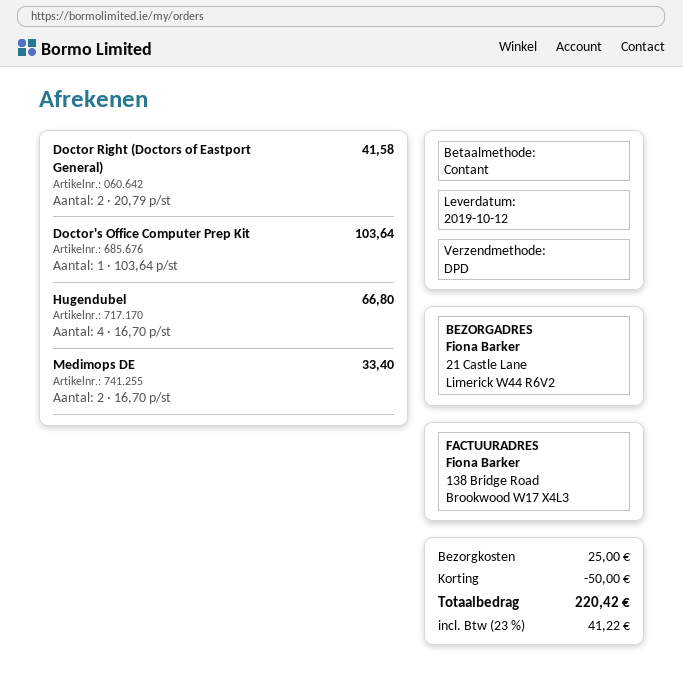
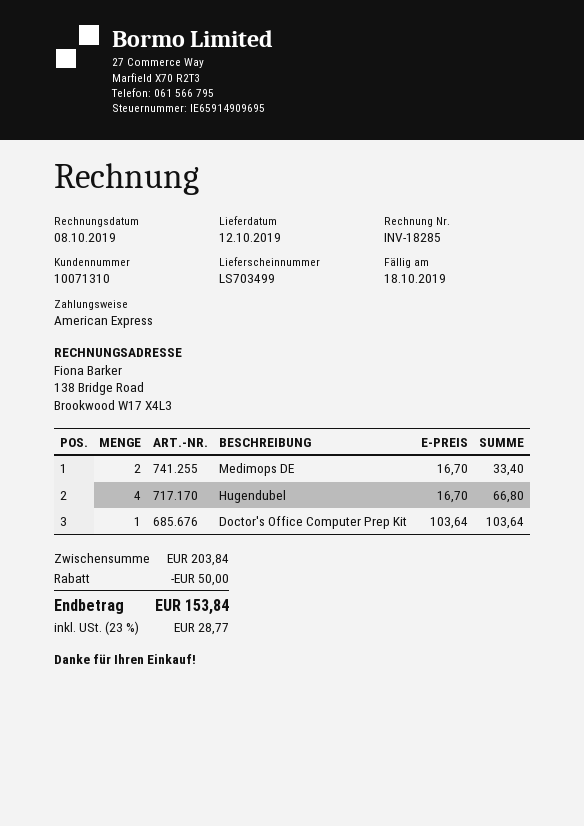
payment method: cash -> American Express
Doctor Right (Doctors of Eastport General): 2 x 20.79 = 41.58 -> none
shipping: 25.00 -> none
tax: 23% = 41.22 -> 23% = 28.77
total: 220.42 -> 153.84

